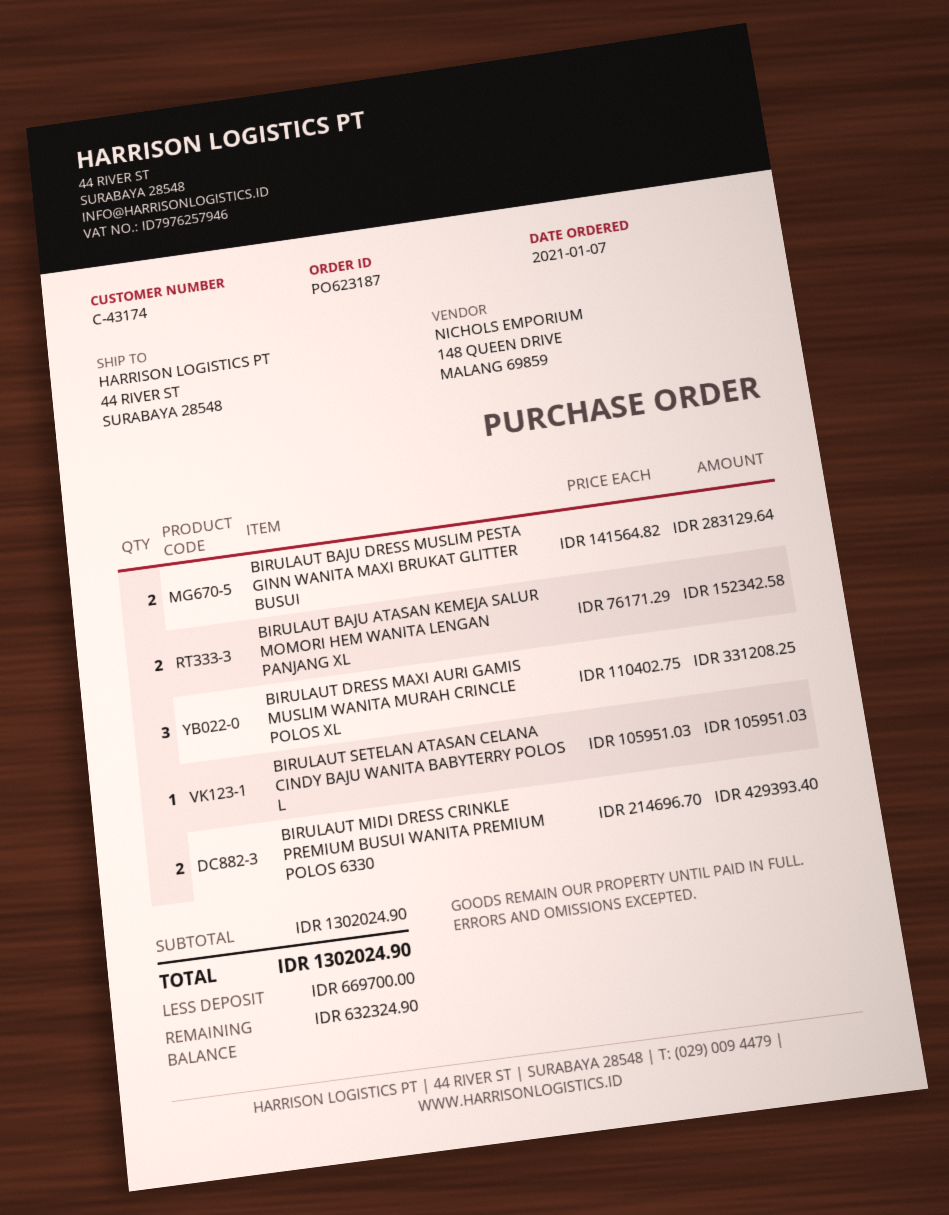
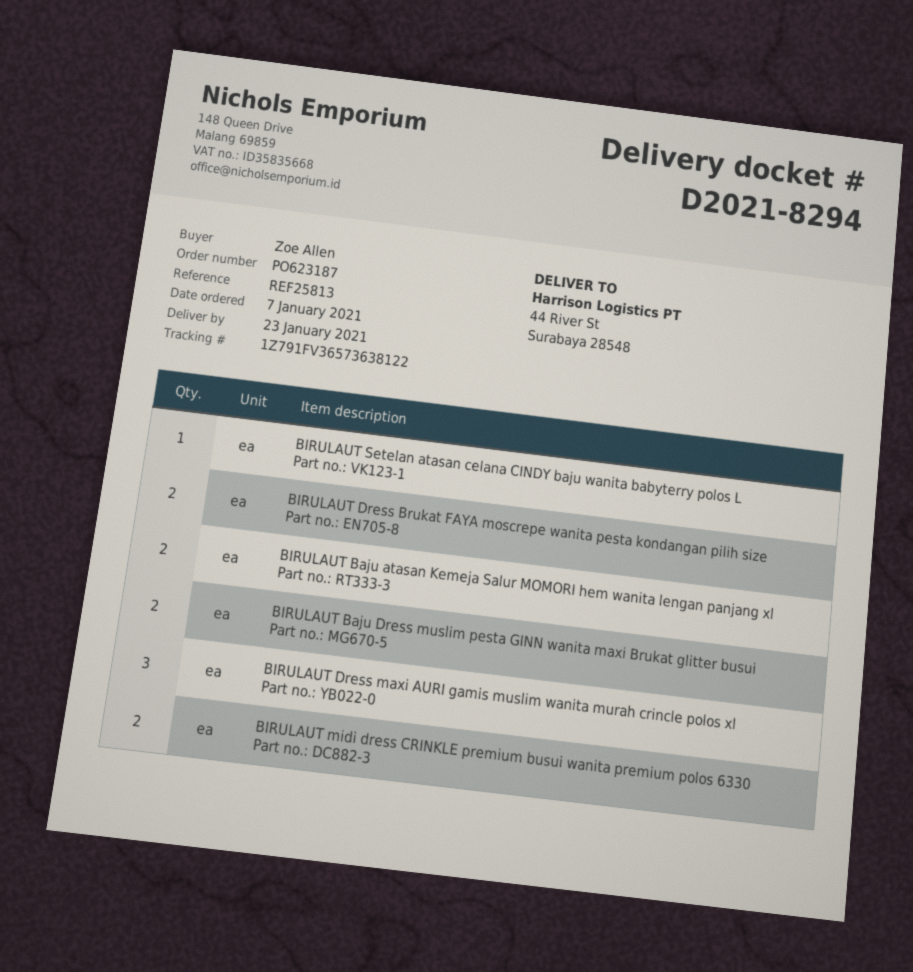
BIRULAUT Dress Brukat FAYA moscrepe wanita pesta kondangan pilih size: none -> 2

